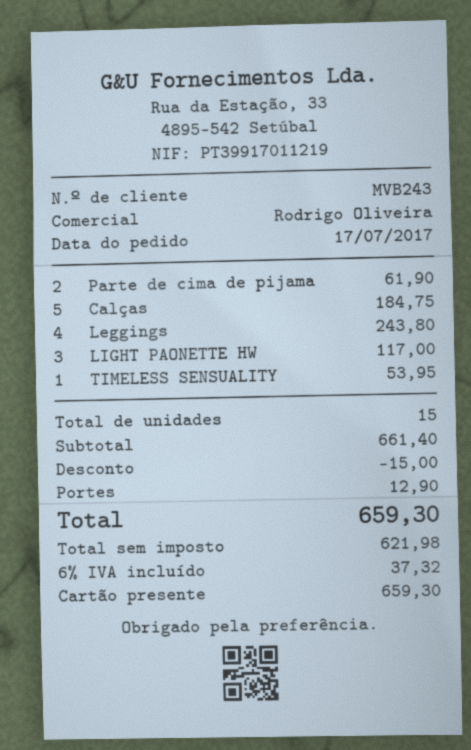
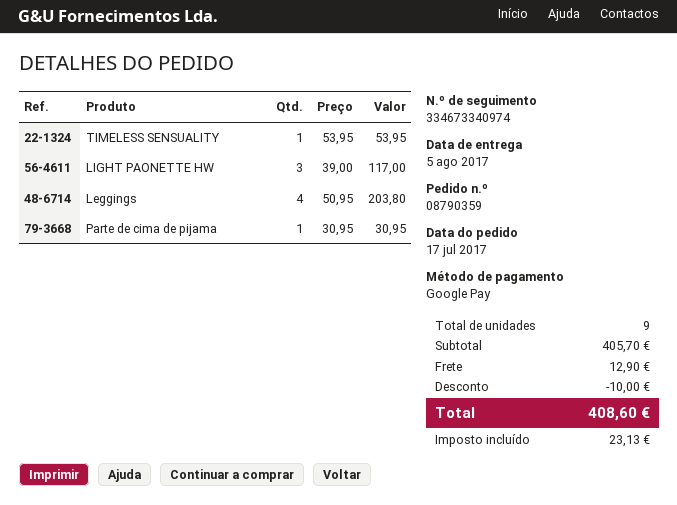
payment method: gift card -> Google Pay
Parte de cima de pijama: 2 for 61.90 -> 1 for 30.95
Calças: 5 for 184.75 -> none
Leggings: 4 for 243.80 -> 4 for 203.80
total quantity: 15 -> 9
subtotal: 661.40 -> 405.70
discount: 15.00 -> 10.00
tax: 37.32 -> 23.13
total: 659.30 -> 408.60

